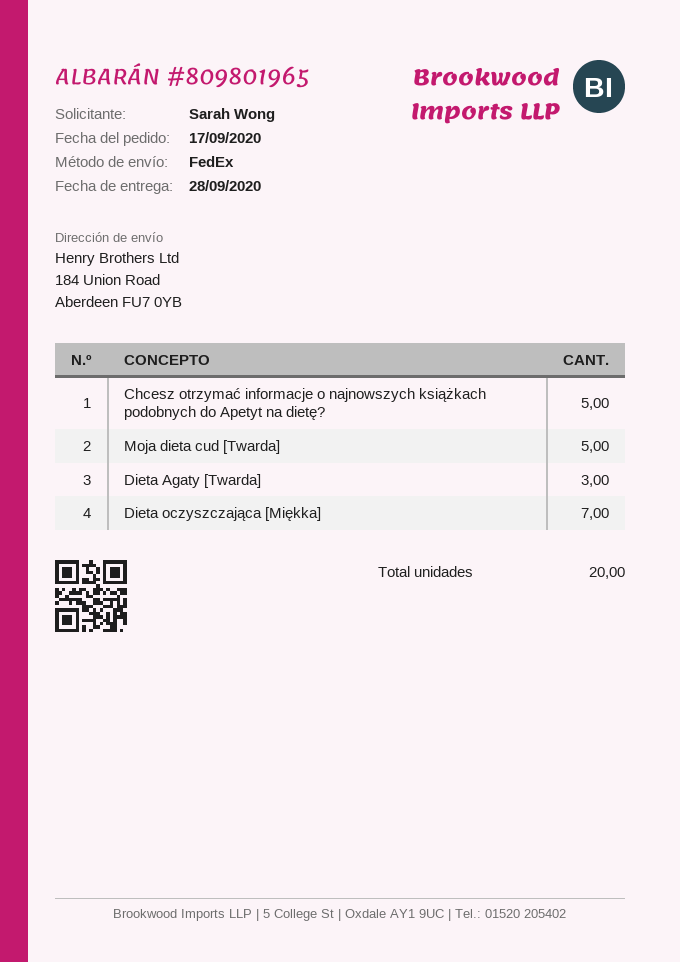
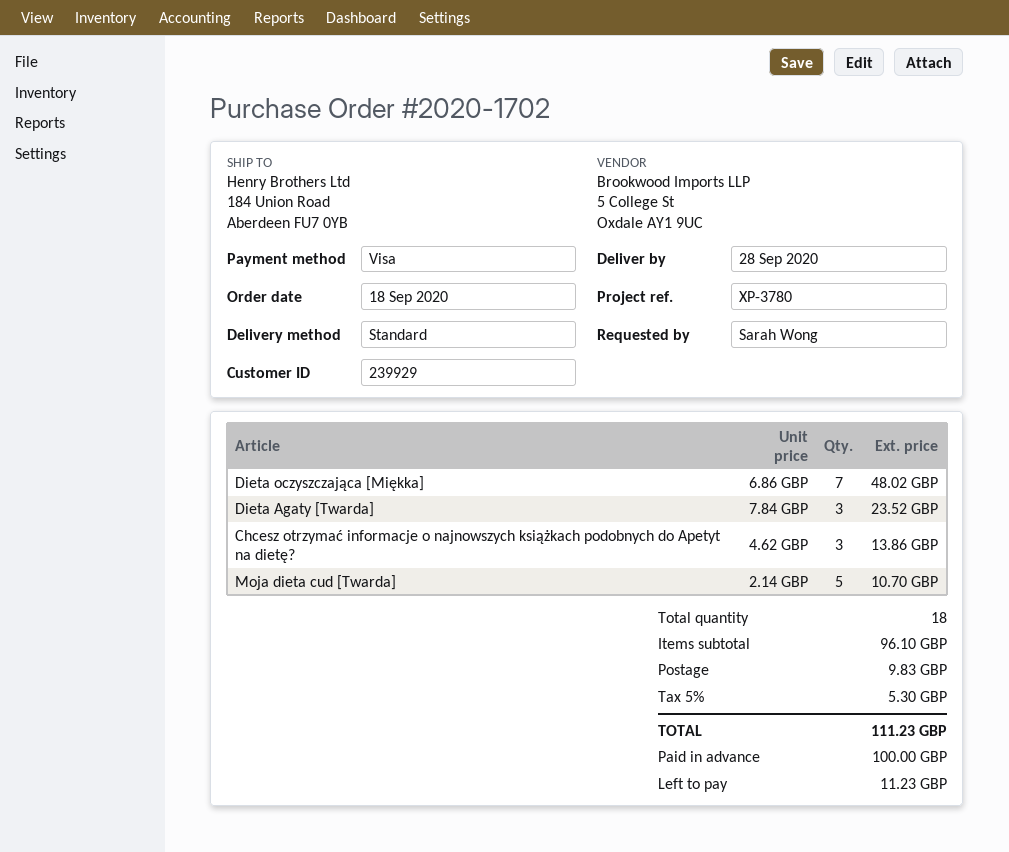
order date: 2020-09-17 -> 2020-09-18
shipping method: FedEx -> standard
Chcesz otrzymać informacje o najnowszych książkach podobnych do Apetyt na dietę?: 5 -> 3
total quantity: 20 -> 18

